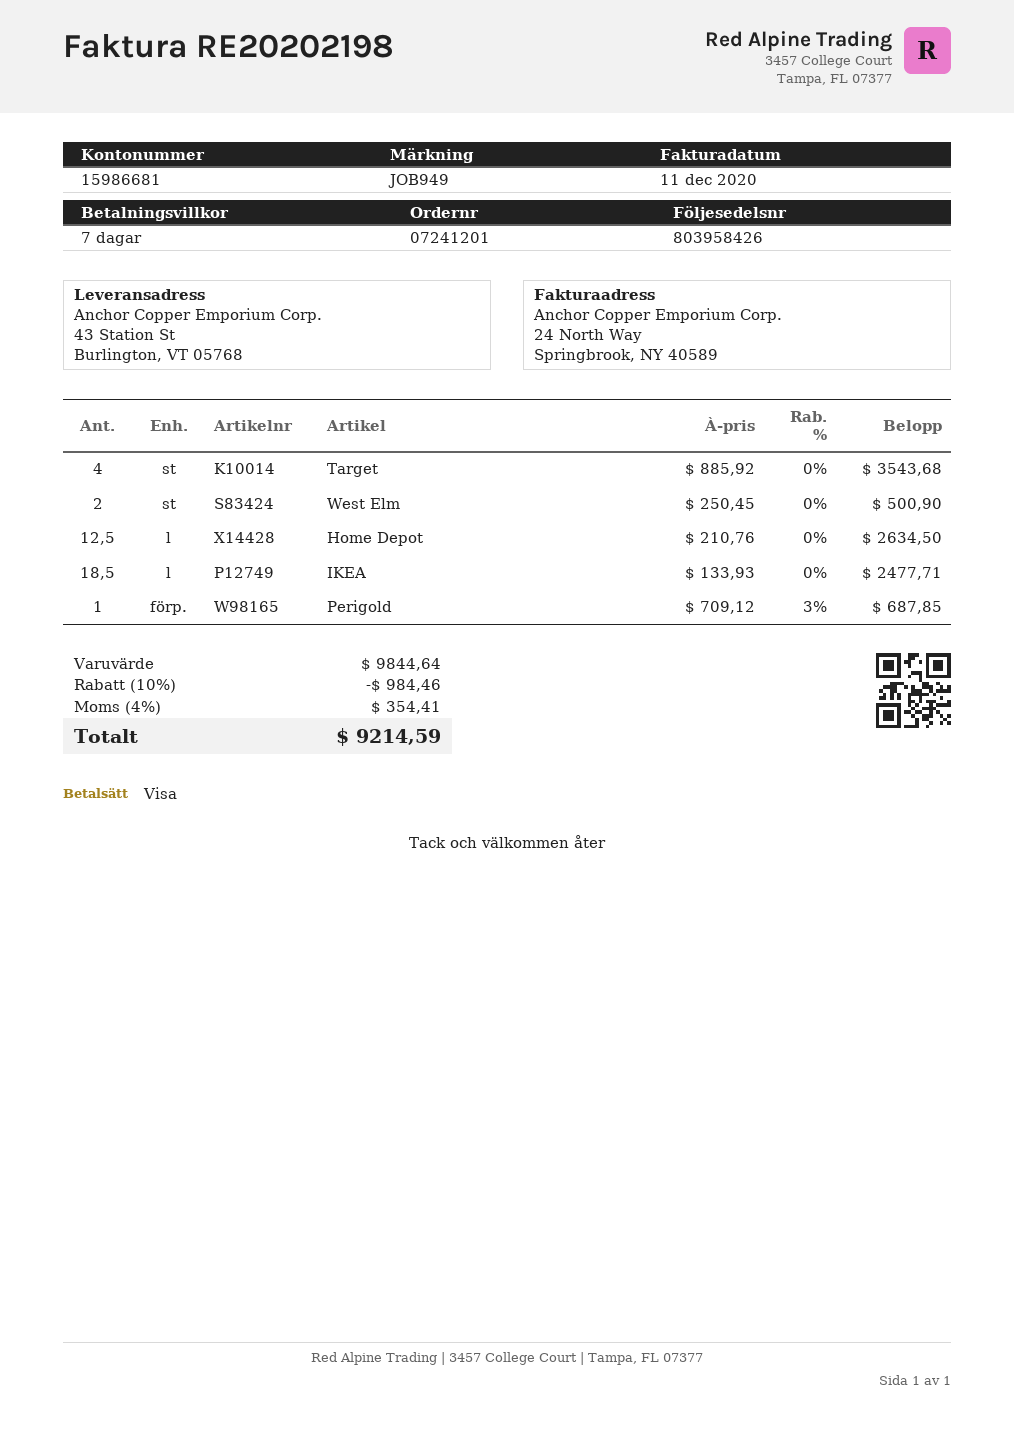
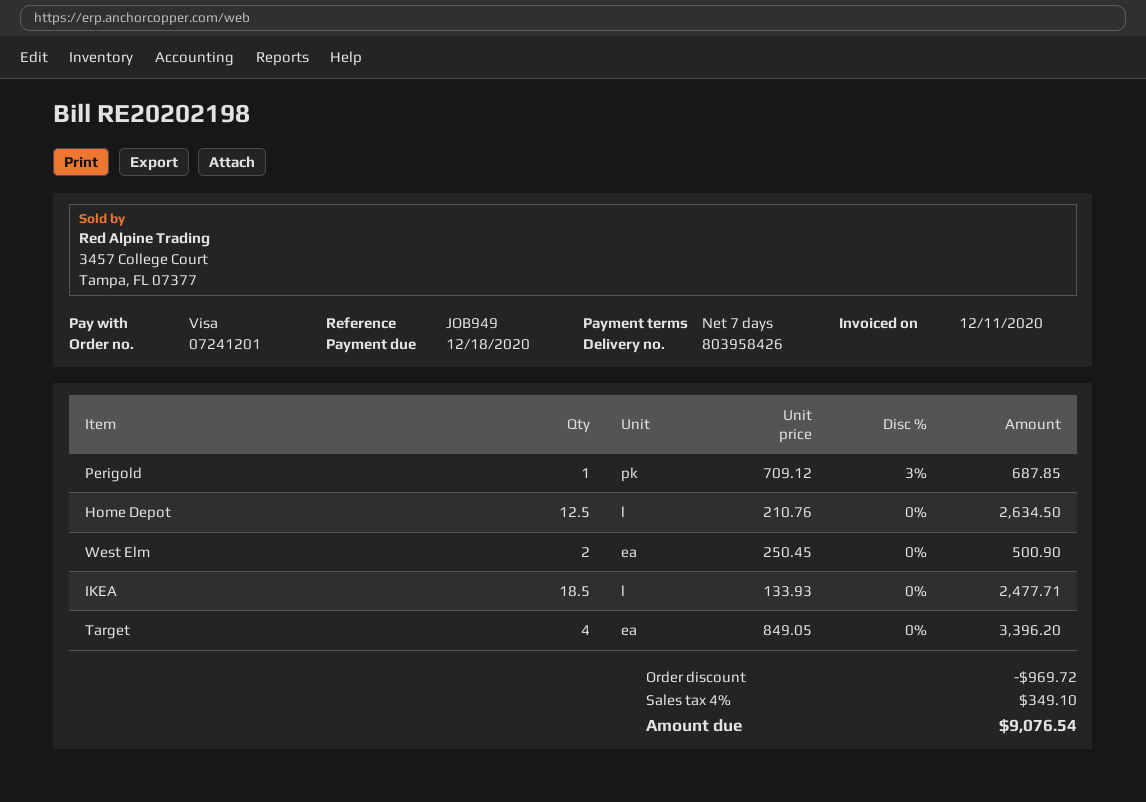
Target: 4 x 885.92 = 3543.68 -> 4 x 849.05 = 3396.20
discount: 984.46 -> 969.72
tax: 4% = 354.41 -> 4% = 349.10
total: 9214.59 -> 9076.54

